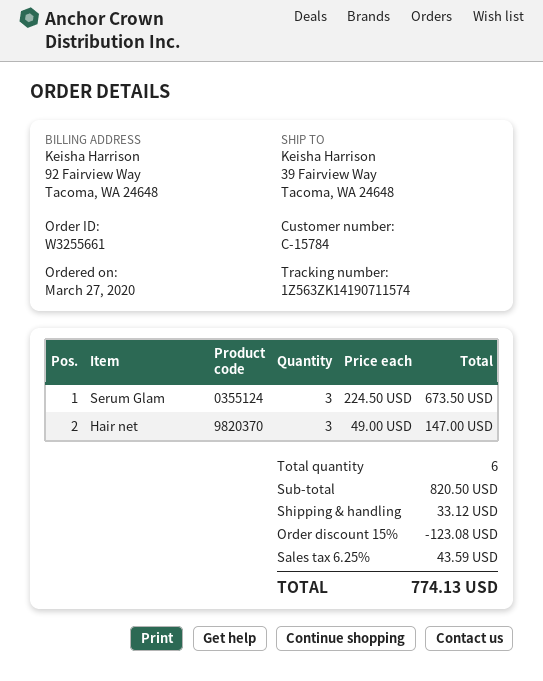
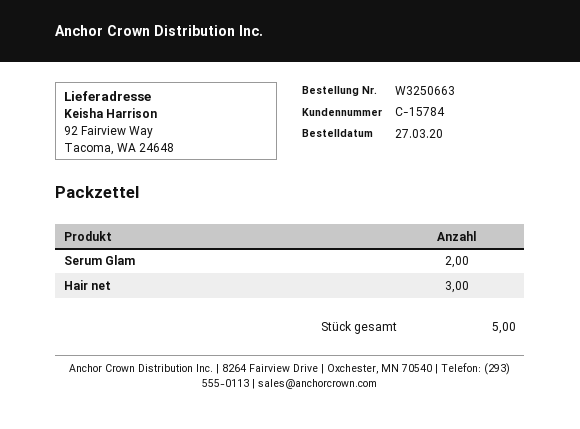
order number: W3255661 -> W3250663
ship to: 39 Fairview Way, Tacoma, WA 24648 -> 92 Fairview Way, Tacoma, WA 24648
Serum Glam: 3 -> 2
total quantity: 6 -> 5

